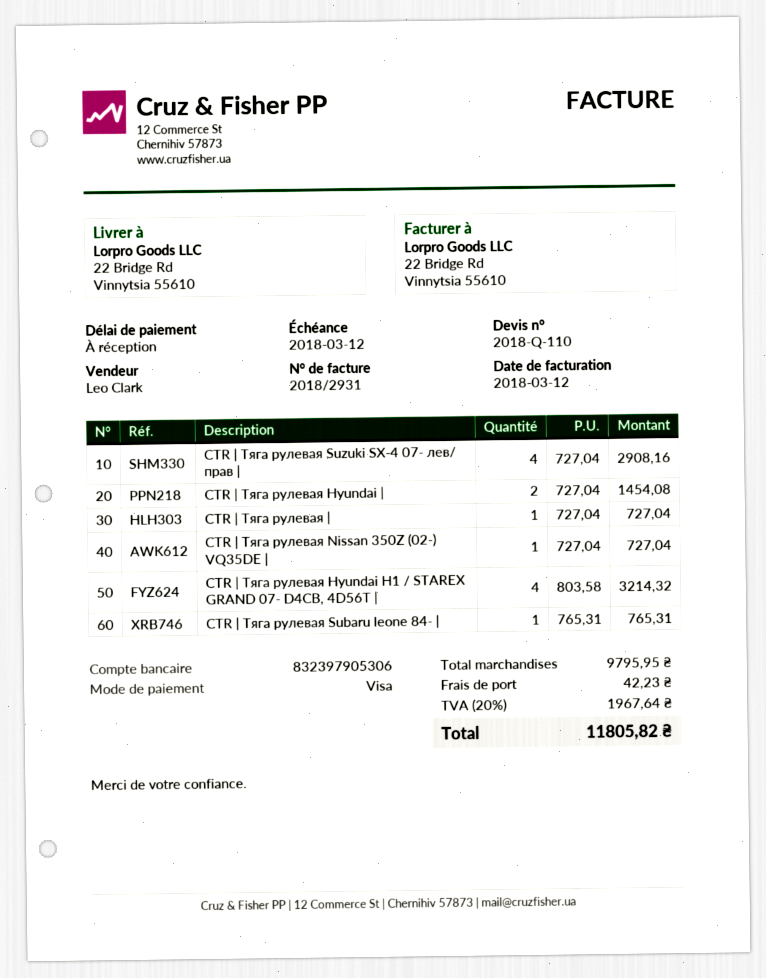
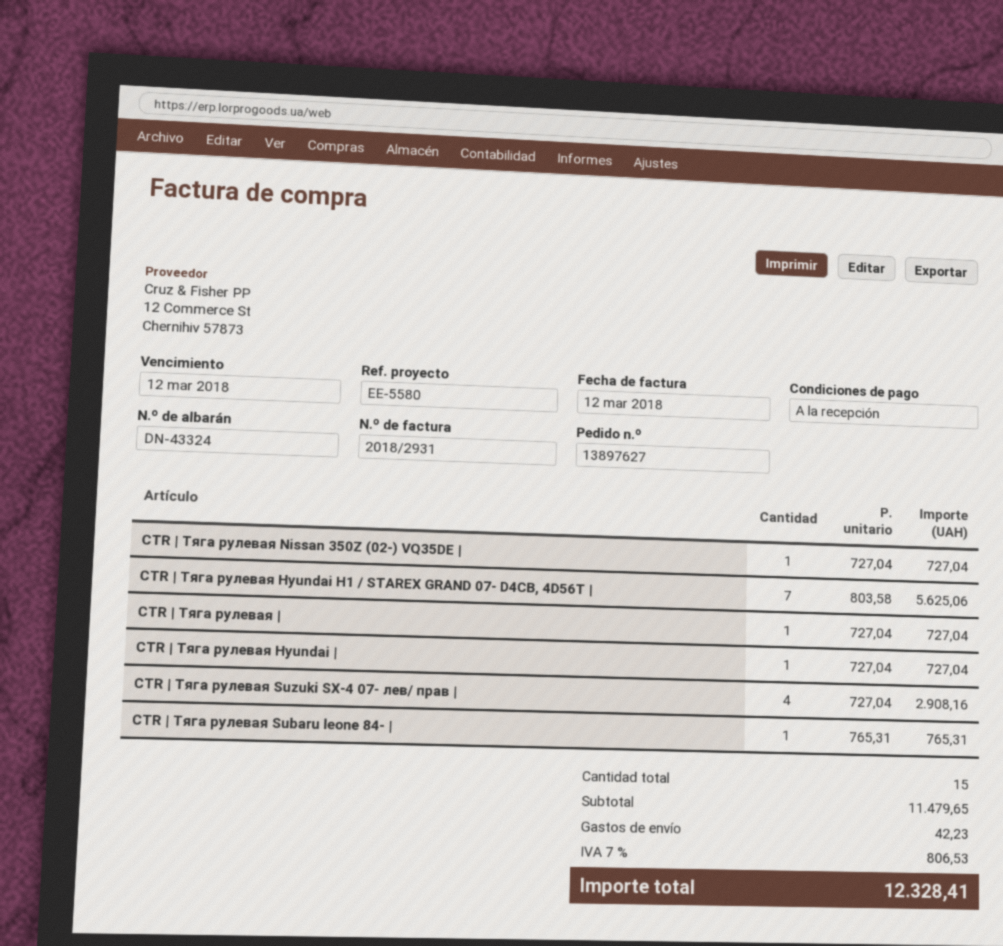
CTR | Тяга рулевая Hyundai |: 2 x 727.04 = 1454.08 -> 1 x 727.04 = 727.04
CTR | Тяга рулевая Hyundai H1 / STAREX GRAND 07- D4CB, 4D56T |: 4 x 803.58 = 3214.32 -> 7 x 803.58 = 5625.06
subtotal: 9795.95 -> 11479.65
tax: 20% = 1967.64 -> 7% = 806.53
total: 11805.82 -> 12328.41

